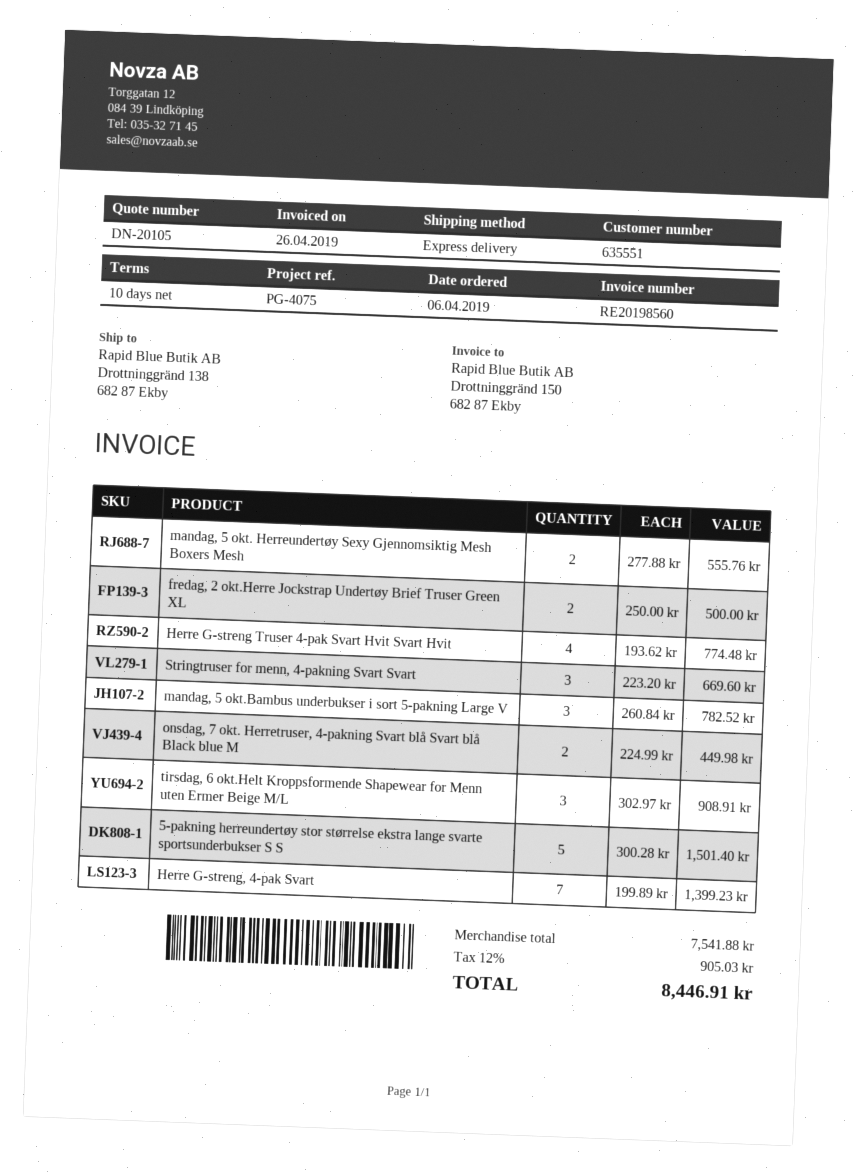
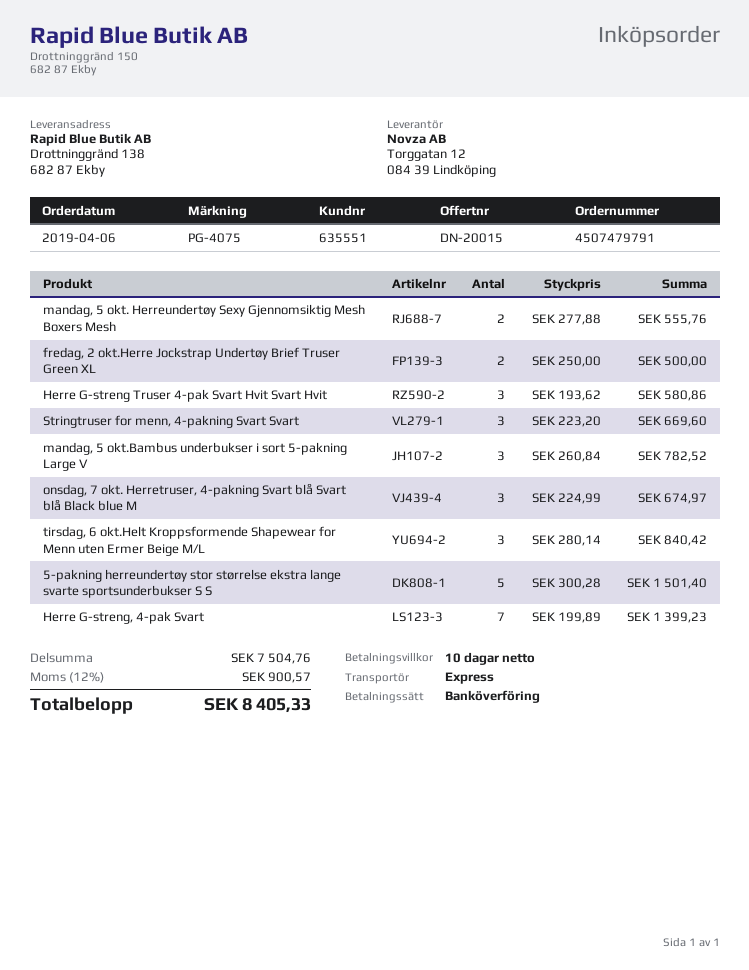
quote number: DN-20105 -> DN-20015
Herre G-streng Truser 4-pak Svart Hvit Svart Hvit: 4 x 193.62 = 774.48 -> 3 x 193.62 = 580.86
onsdag, 7 okt. Herretruser, 4-pakning Svart blå Svart blå Black blue M: 2 x 224.99 = 449.98 -> 3 x 224.99 = 674.97
tirsdag, 6 okt.Helt Kroppsformende Shapewear for Menn uten Ermer Beige M/L: 3 x 302.97 = 908.91 -> 3 x 280.14 = 840.42
subtotal: 7541.88 -> 7504.76
tax: 12% = 905.03 -> 12% = 900.57
total: 8446.91 -> 8405.33

